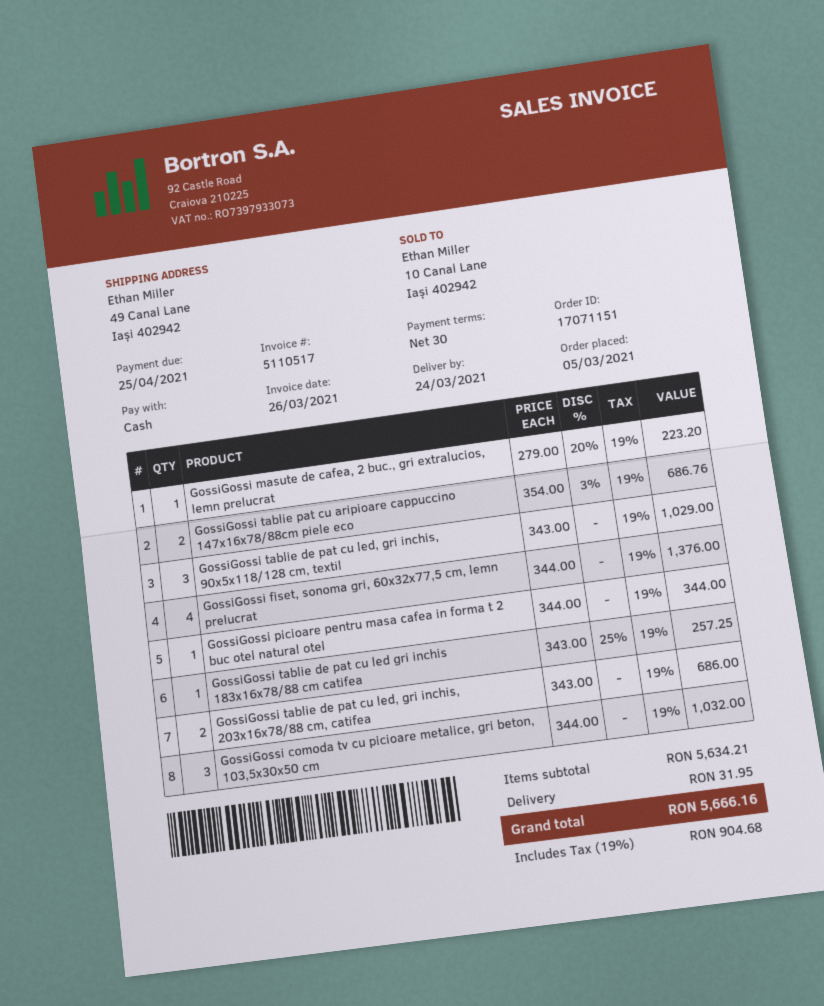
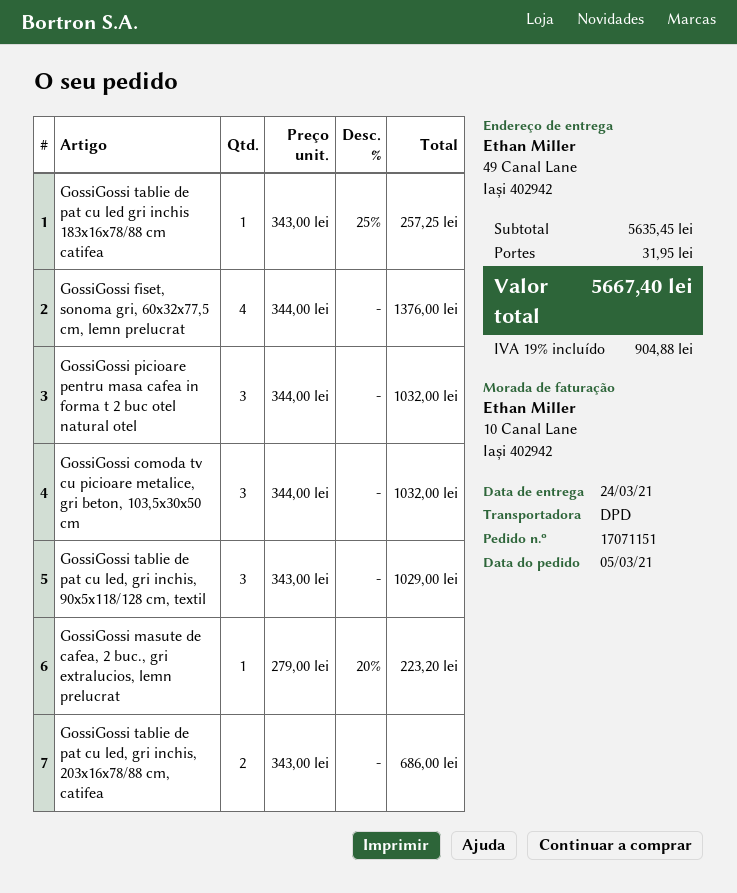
GossiGossi tablie pat cu aripioare cappuccino 147x16x78/88cm piele eco: 2 x 354.00 - 3% = 686.76 -> none
GossiGossi picioare pentru masa cafea in forma t 2 buc otel natural otel: 1 x 344.00 = 344.00 -> 3 x 344.00 = 1032.00
subtotal: 5634.21 -> 5635.45
tax: 19% = 904.68 -> 19% = 904.88
total: 5666.16 -> 5667.40

